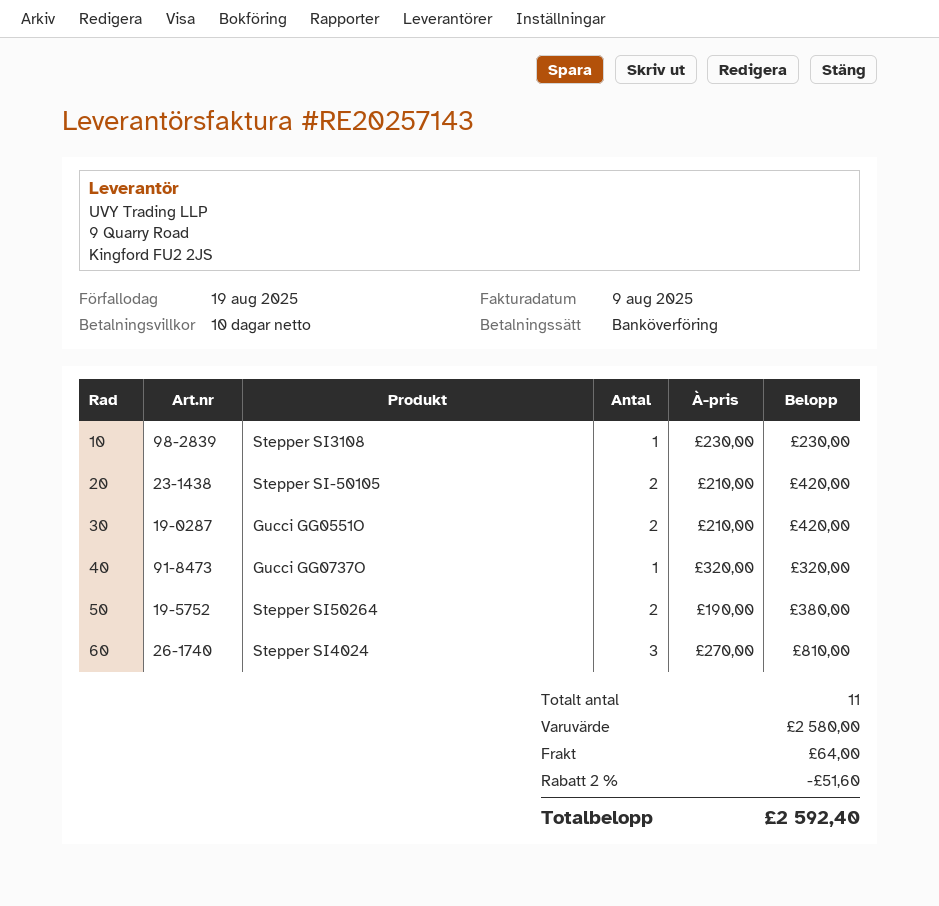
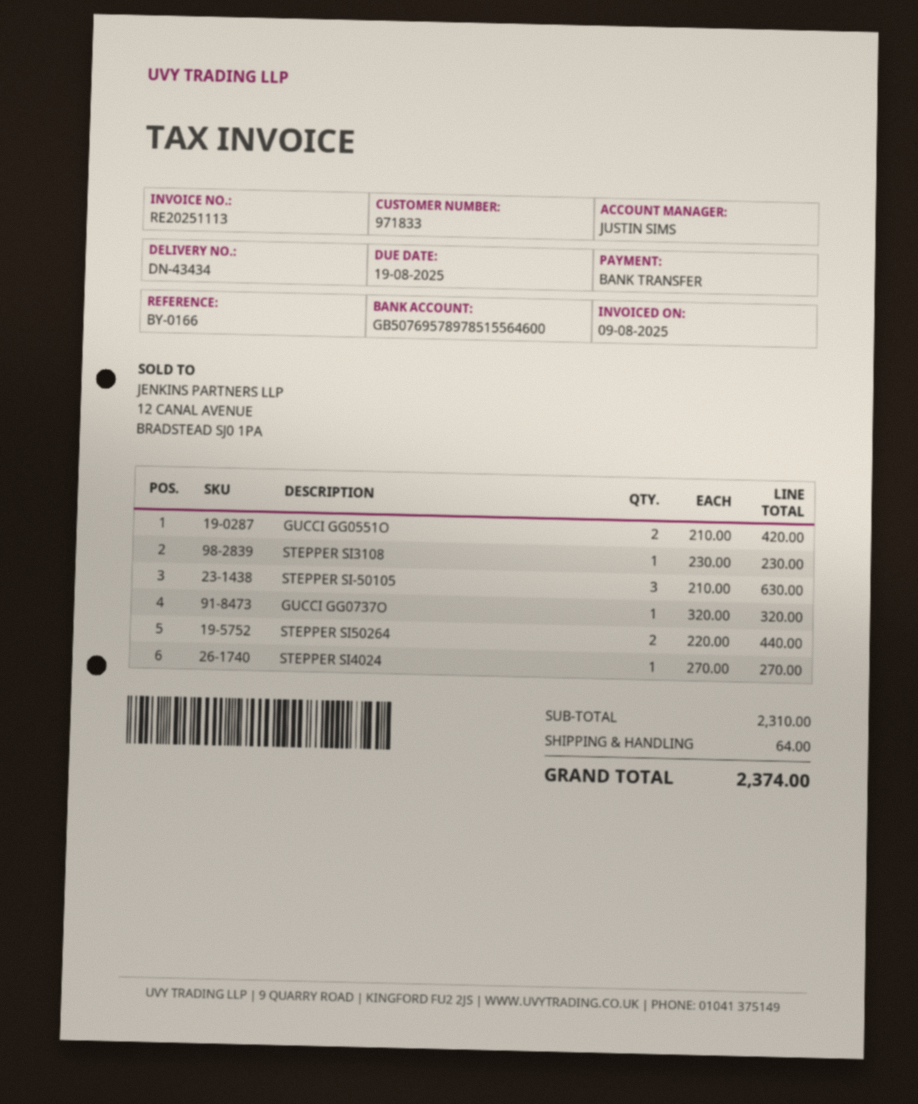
invoice number: RE20257143 -> RE20251113
Stepper SI-50105: 2 x 210.00 = 420.00 -> 3 x 210.00 = 630.00
Stepper SI50264: 2 x 190.00 = 380.00 -> 2 x 220.00 = 440.00
Stepper SI4024: 3 x 270.00 = 810.00 -> 1 x 270.00 = 270.00
subtotal: 2580.00 -> 2310.00
discount: 2% = 51.60 -> none
total: 2592.40 -> 2374.00

